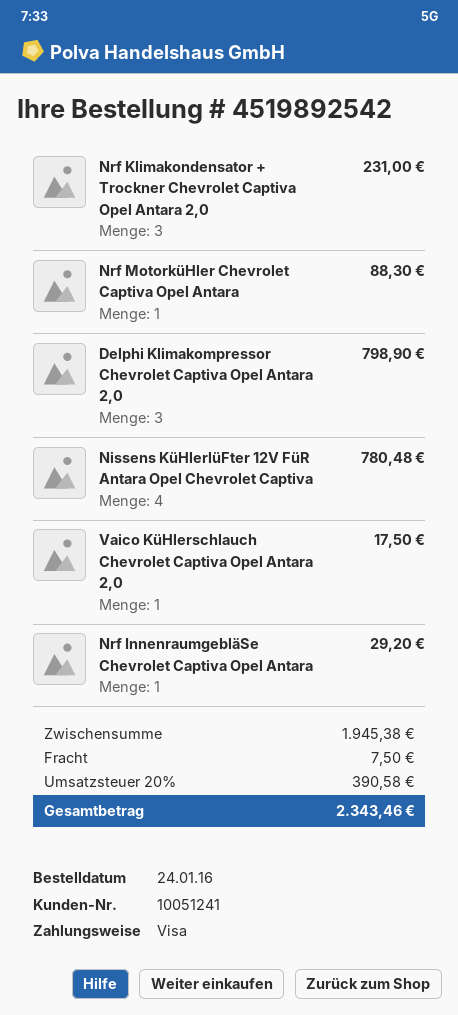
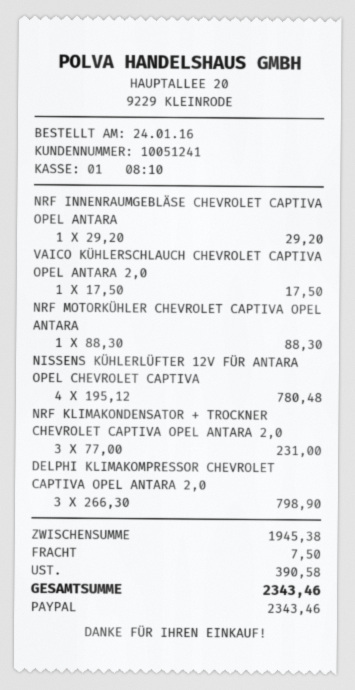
payment method: Visa -> PayPal

